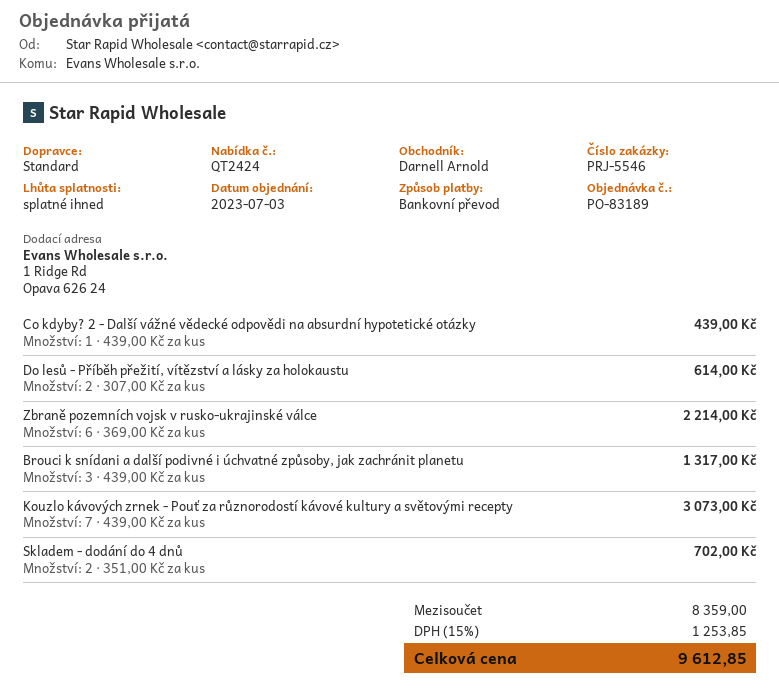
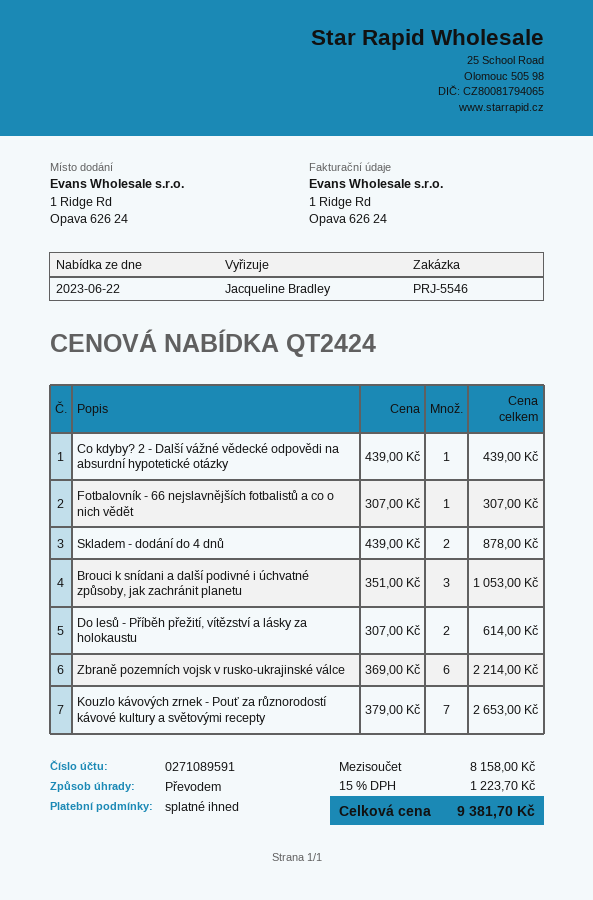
sales rep: Darnell Arnold -> Jacqueline Bradley
Brouci k snídani a další podivné i úchvatné způsoby, jak zachránit planetu: 3 x 439.00 = 1317.00 -> 3 x 351.00 = 1053.00
Kouzlo kávových zrnek - Pouť za různorodostí kávové kultury a světovými recepty: 7 x 439.00 = 3073.00 -> 7 x 379.00 = 2653.00
Skladem - dodání do 4 dnů: 2 x 351.00 = 702.00 -> 2 x 439.00 = 878.00
Fotbalovník - 66 nejslavnějších fotbalistů a co o nich vědět: none -> 1 x 307.00 = 307.00
subtotal: 8359.00 -> 8158.00
tax: 15% = 1253.85 -> 15% = 1223.70
total: 9612.85 -> 9381.70

